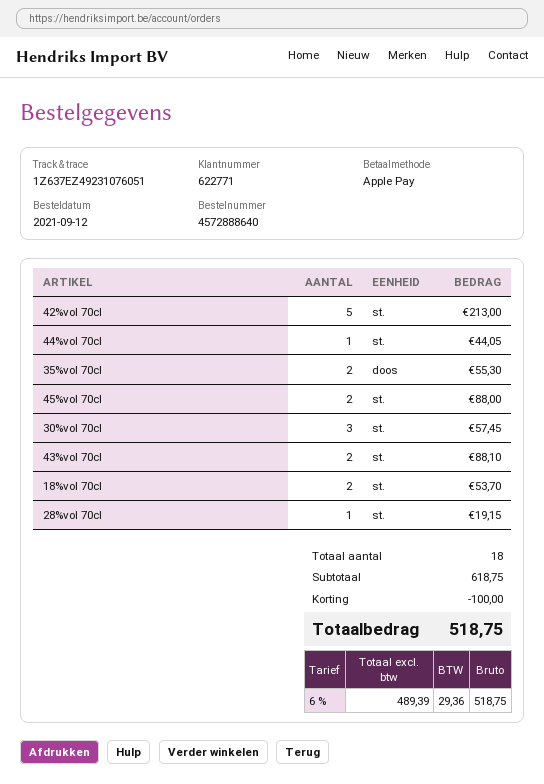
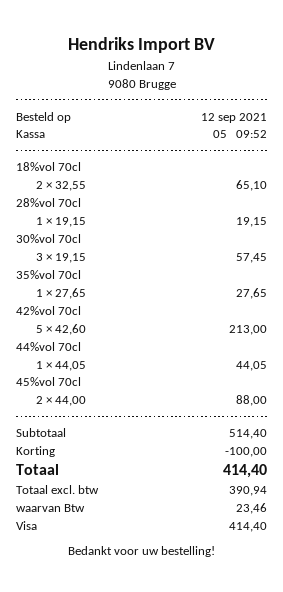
payment method: Apple Pay -> Visa
35%vol 70cl: 2 for 55.30 -> 1 for 27.65
43%vol 70cl: 2 for 88.10 -> none
18%vol 70cl: 2 for 53.70 -> 2 for 65.10
subtotal: 618.75 -> 514.40
net: 489.39 -> 390.94
tax: 29.36 -> 23.46
total: 518.75 -> 414.40

